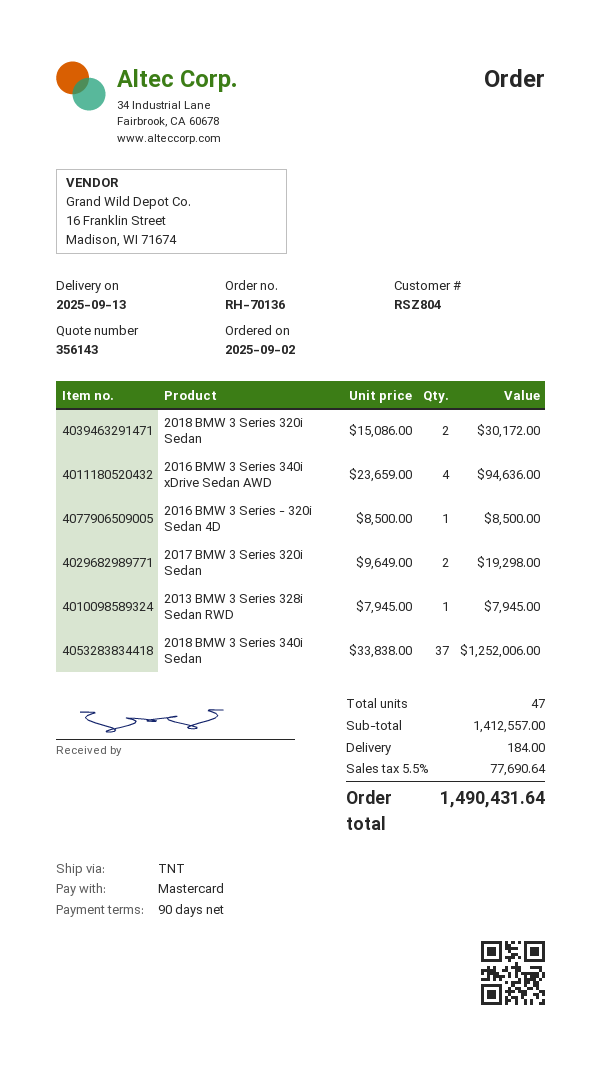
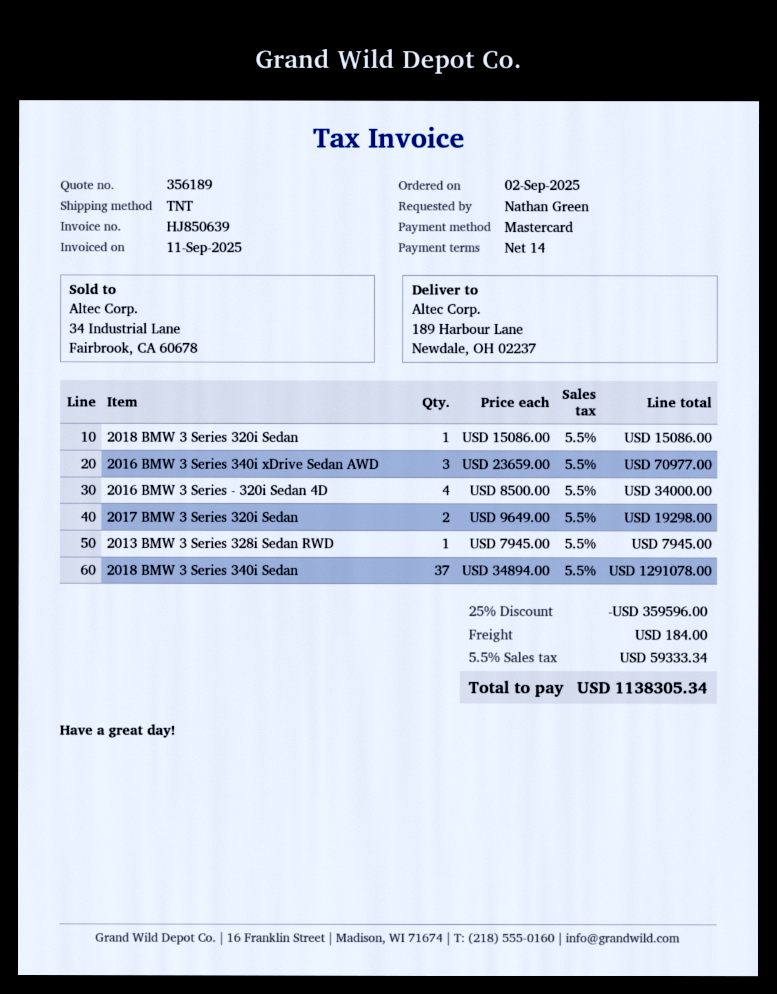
quote number: 356143 -> 356189
payment terms: 90 days -> 14 days
2018 BMW 3 Series 320i Sedan: 2 x 15086.00 = 30172.00 -> 1 x 15086.00 = 15086.00
2016 BMW 3 Series 340i xDrive Sedan AWD: 4 x 23659.00 = 94636.00 -> 3 x 23659.00 = 70977.00
2016 BMW 3 Series - 320i Sedan 4D: 1 x 8500.00 = 8500.00 -> 4 x 8500.00 = 34000.00
2018 BMW 3 Series 340i Sedan: 37 x 33838.00 = 1252006.00 -> 37 x 34894.00 = 1291078.00
discount: none -> 25% = 359596.00
tax: 5.5% = 77690.64 -> 5.5% = 59333.34
total: 1490431.64 -> 1138305.34

